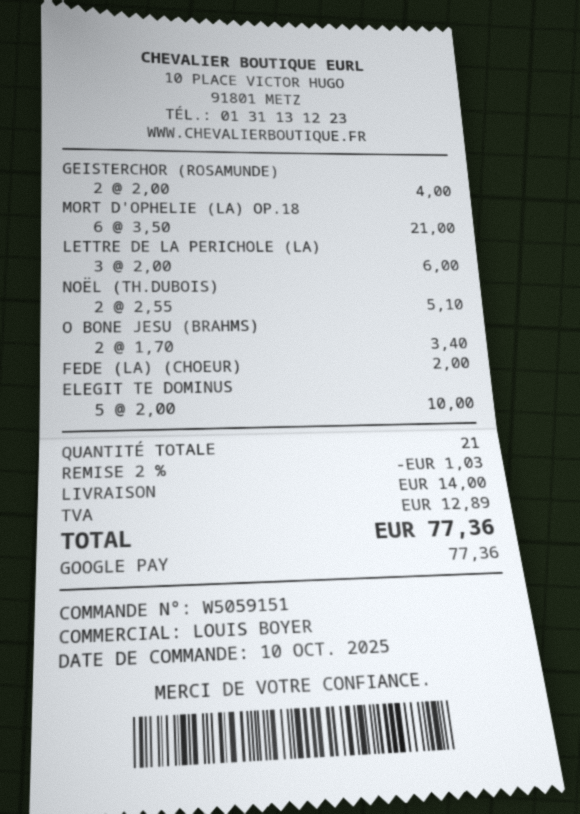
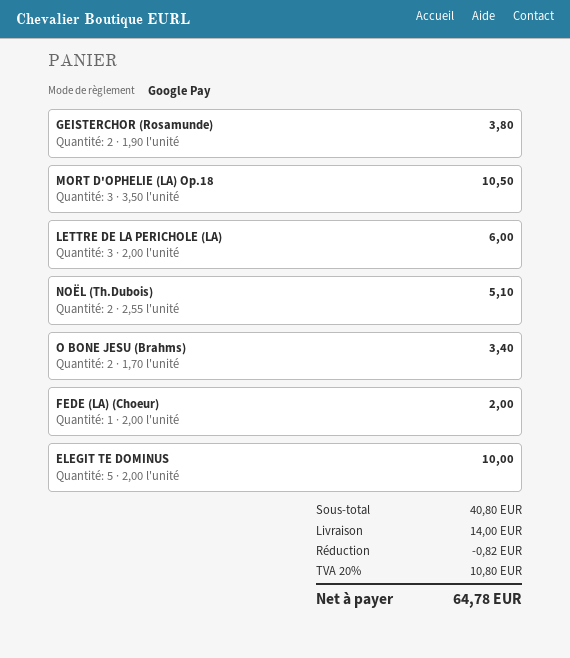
GEISTERCHOR (ROSAMUNDE): 2 x 2.00 = 4.00 -> 2 x 1.90 = 3.80
MORT D'OPHELIE (LA) OP.18: 6 x 3.50 = 21.00 -> 3 x 3.50 = 10.50
discount: 1.03 -> 0.82
tax: 12.89 -> 10.80
total: 77.36 -> 64.78

